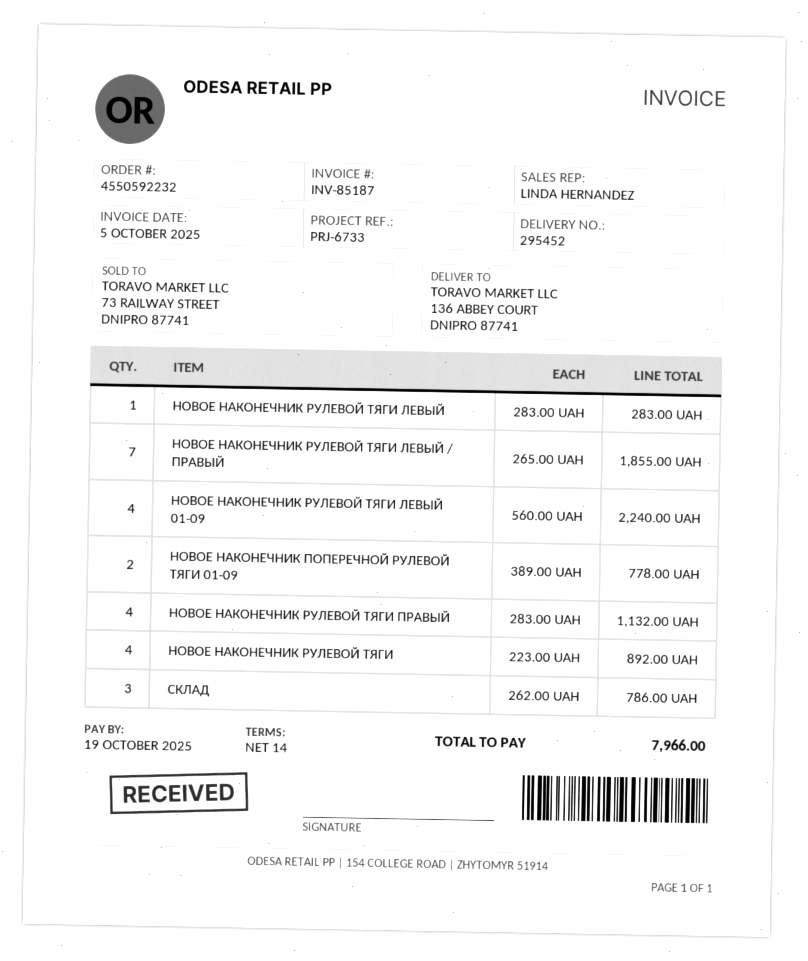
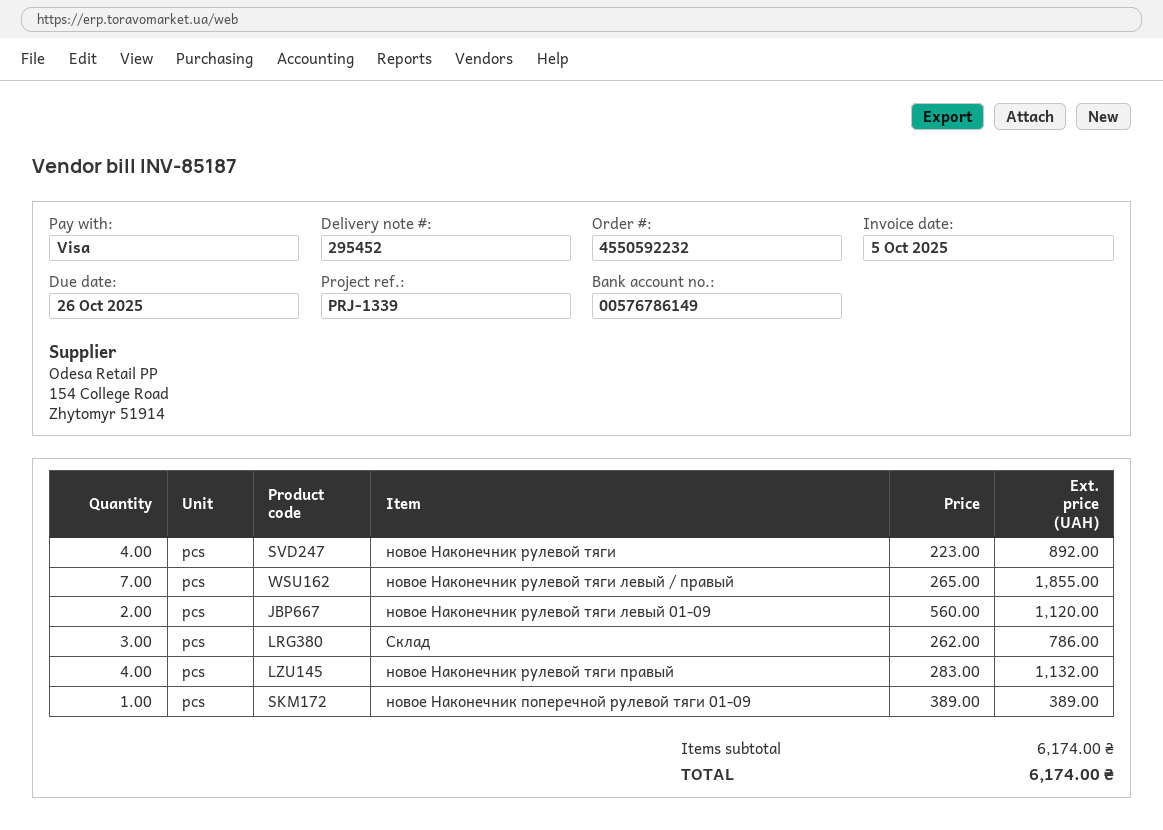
due date: 2025-10-19 -> 2025-10-26
reference: PRJ-6733 -> PRJ-1339
НОВОЕ НАКОНЕЧНИК РУЛЕВОЙ ТЯГИ ЛЕВЫЙ: 1 x 283.00 = 283.00 -> none
НОВОЕ НАКОНЕЧНИК РУЛЕВОЙ ТЯГИ ЛЕВЫЙ 01-09: 4 x 560.00 = 2240.00 -> 2 x 560.00 = 1120.00
НОВОЕ НАКОНЕЧНИК ПОПЕРЕЧНОЙ РУЛЕВОЙ ТЯГИ 01-09: 2 x 389.00 = 778.00 -> 1 x 389.00 = 389.00
total: 7966.00 -> 6174.00

